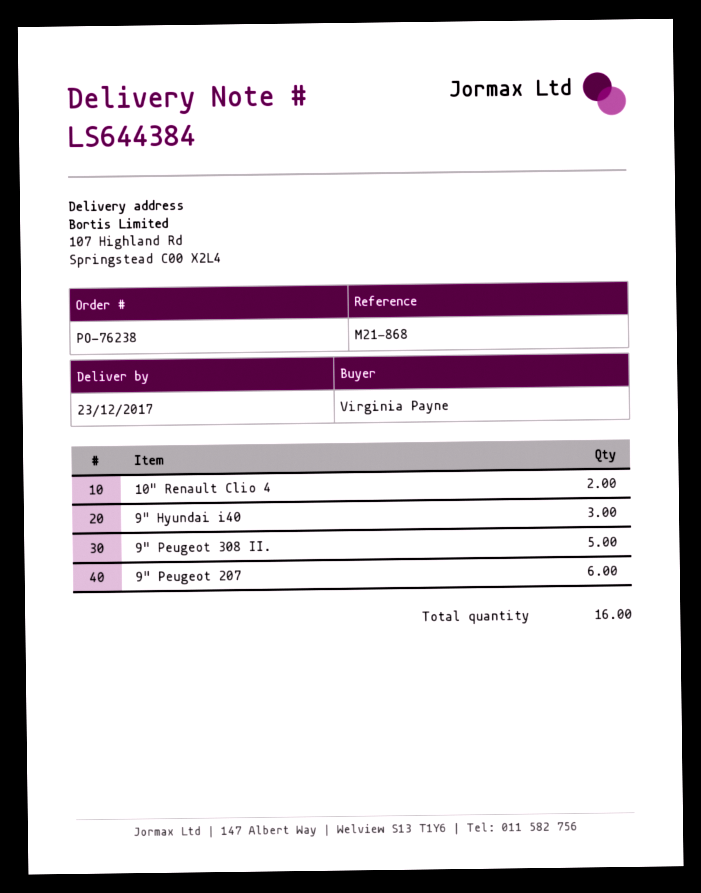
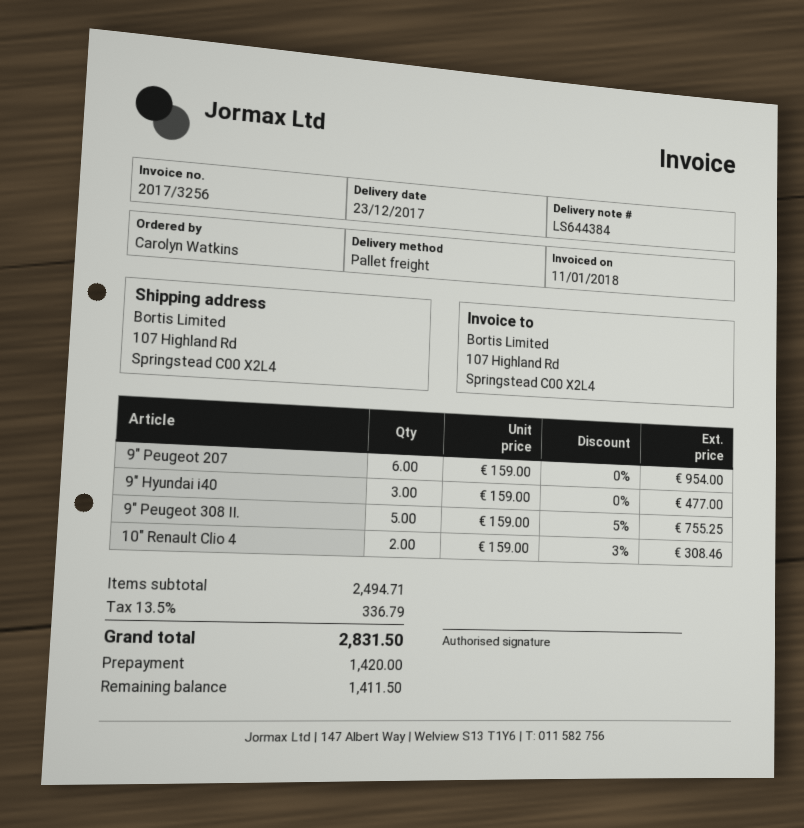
ordered by: Virginia Payne -> Carolyn Watkins

